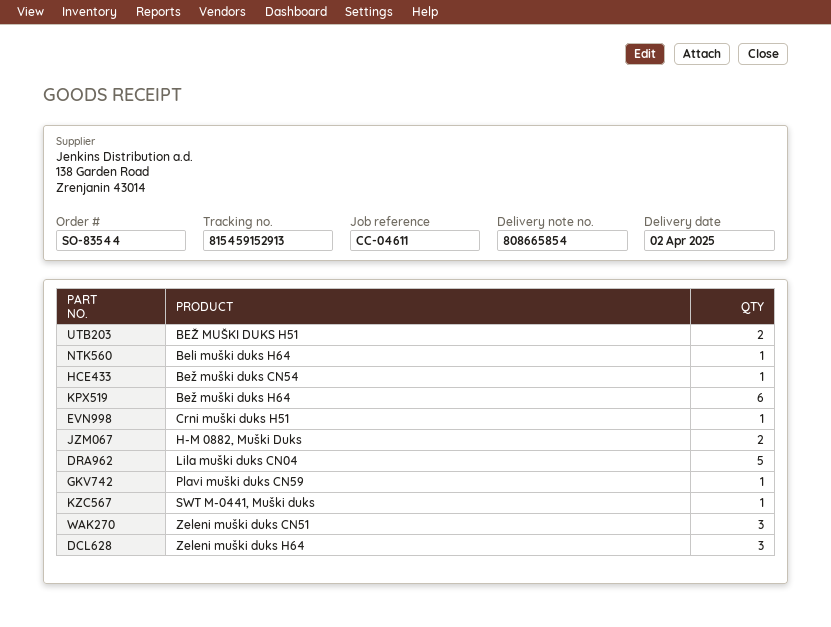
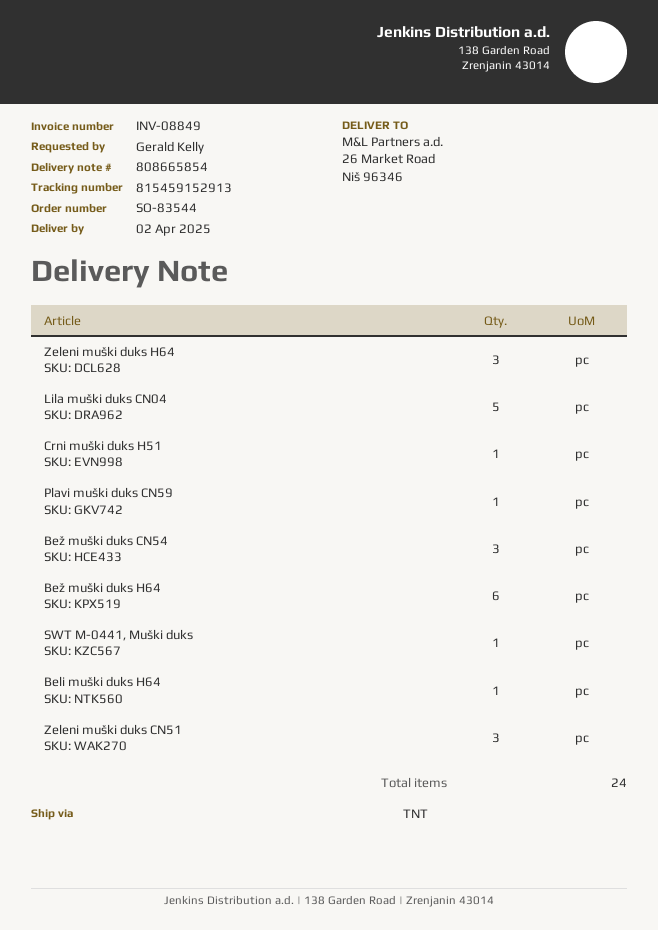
BEŽ MUŠKI DUKS H51: 2 -> none
Bež muški duks CN54: 1 -> 3
H-M 0882, Muški Duks: 2 -> none

